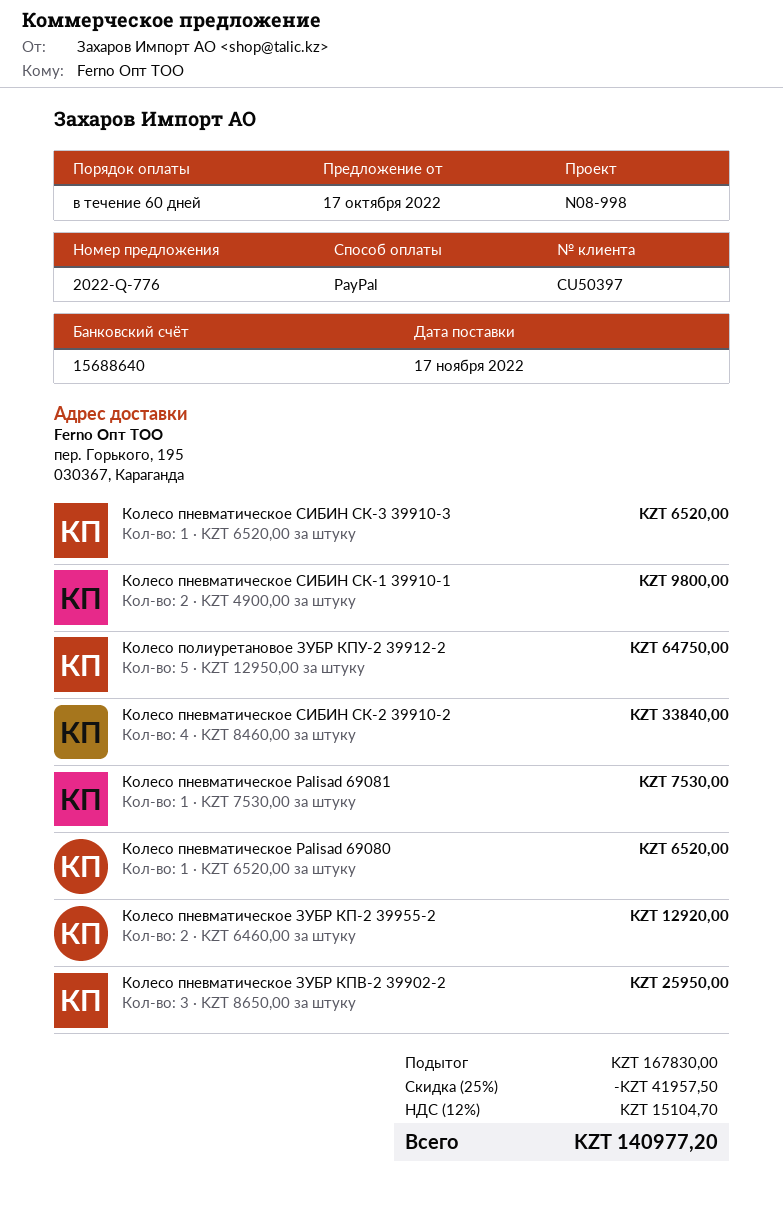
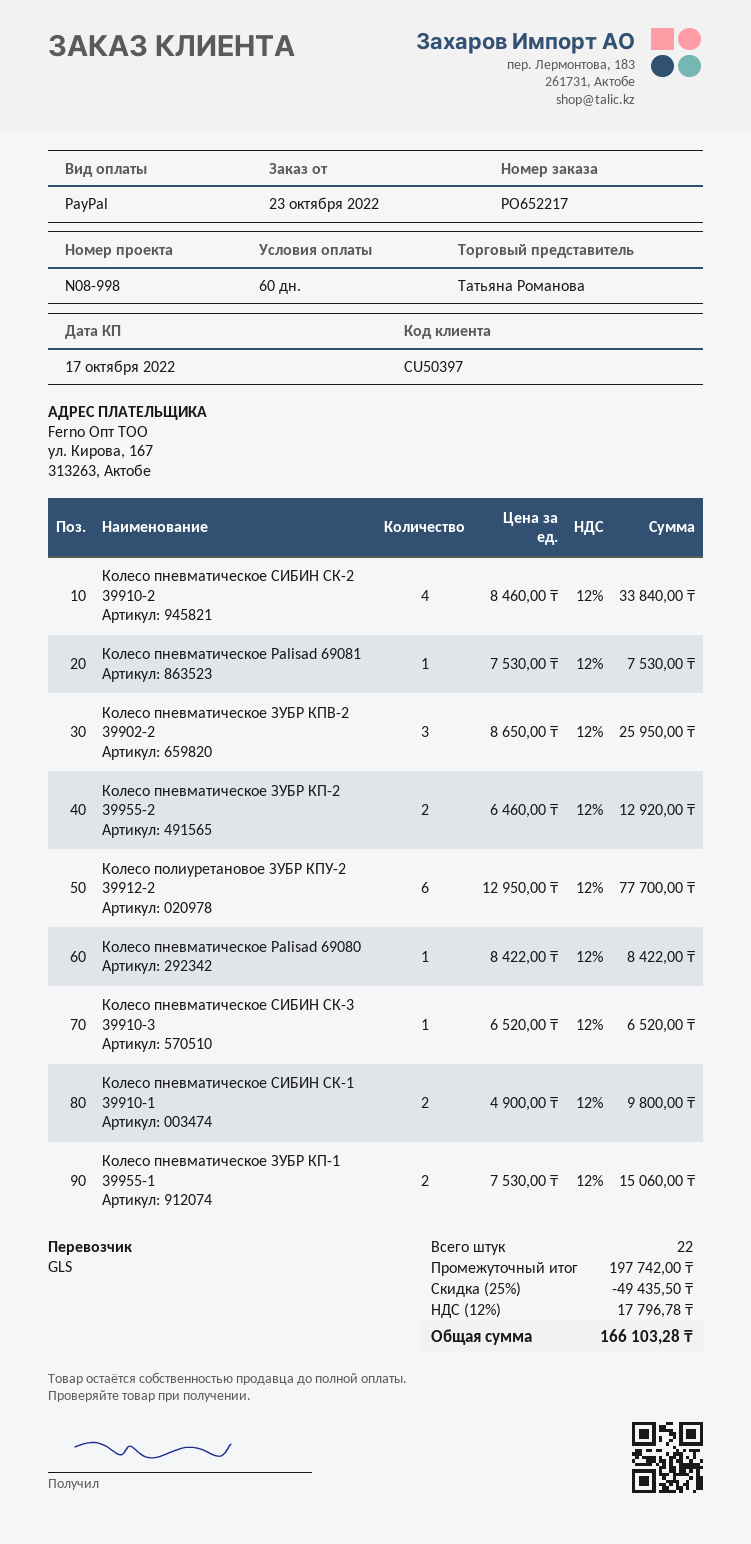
Колесо полиуретановое ЗУБР КПУ-2 39912-2: 5 x 12950.00 = 64750.00 -> 6 x 12950.00 = 77700.00
Колесо пневматическое Palisad 69080: 1 x 6520.00 = 6520.00 -> 1 x 8422.00 = 8422.00
Колесо пневматическое ЗУБР КП-1 39955-1: none -> 2 x 7530.00 = 15060.00
subtotal: 167830.00 -> 197742.00
discount: 25% = 41957.50 -> 25% = 49435.50
tax: 12% = 15104.70 -> 12% = 17796.78
total: 140977.20 -> 166103.28

